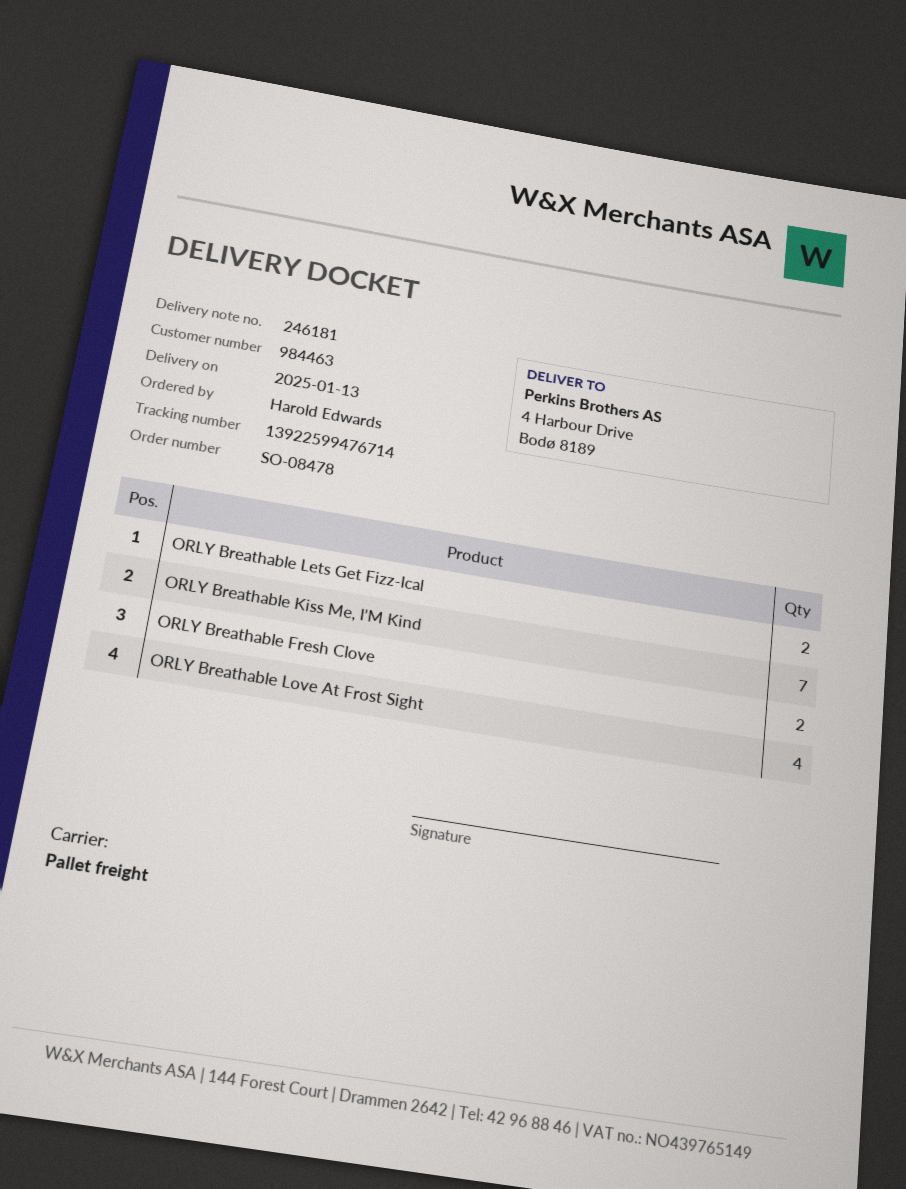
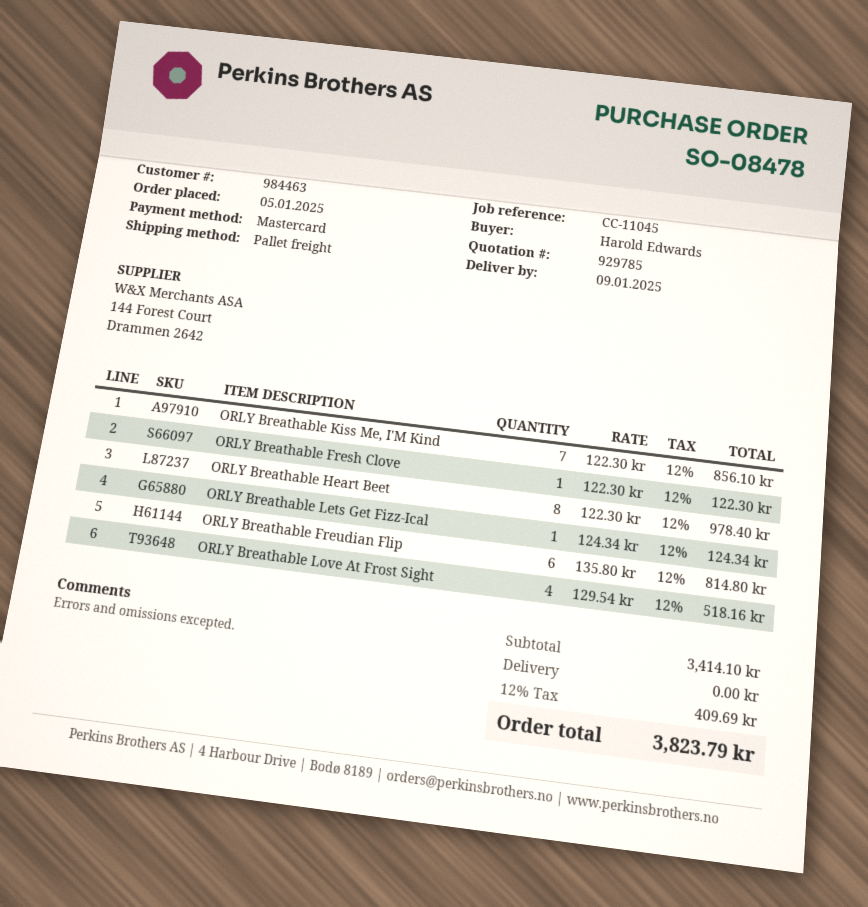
delivery date: 2025-01-13 -> 2025-01-09
ORLY Breathable Lets Get Fizz-Ical: 2 -> 1
ORLY Breathable Fresh Clove: 2 -> 1
ORLY Breathable Heart Beet: none -> 8
ORLY Breathable Freudian Flip: none -> 6

